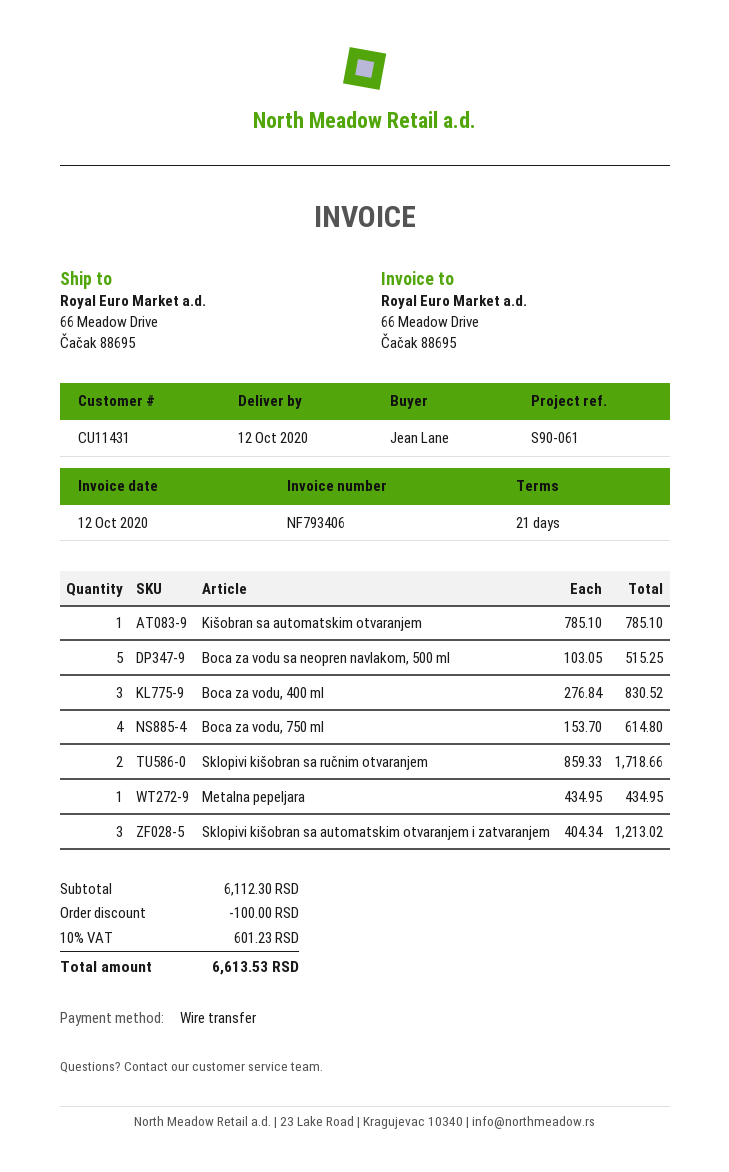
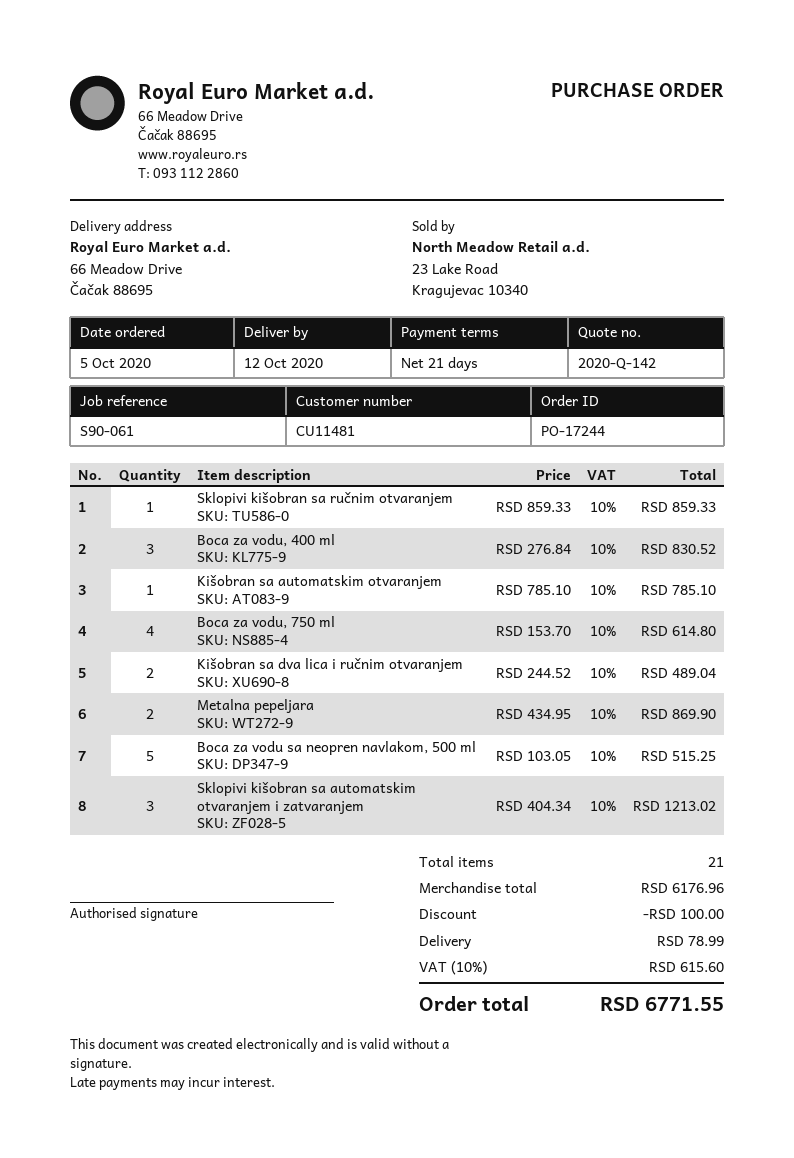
customer number: CU11431 -> CU11481
Sklopivi kišobran sa ručnim otvaranjem: 2 x 859.33 = 1718.66 -> 1 x 859.33 = 859.33
Metalna pepeljara: 1 x 434.95 = 434.95 -> 2 x 434.95 = 869.90
Kišobran sa dva lica i ručnim otvaranjem: none -> 2 x 244.52 = 489.04
subtotal: 6112.30 -> 6176.96
shipping: none -> 78.99
tax: 10% = 601.23 -> 10% = 615.60
total: 6613.53 -> 6771.55

